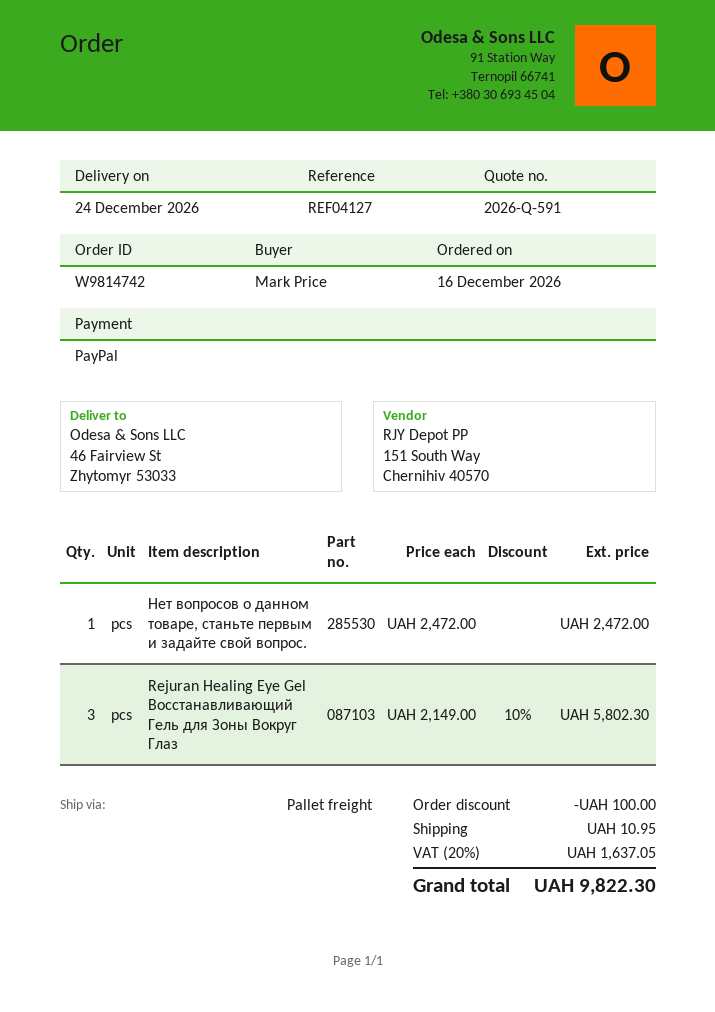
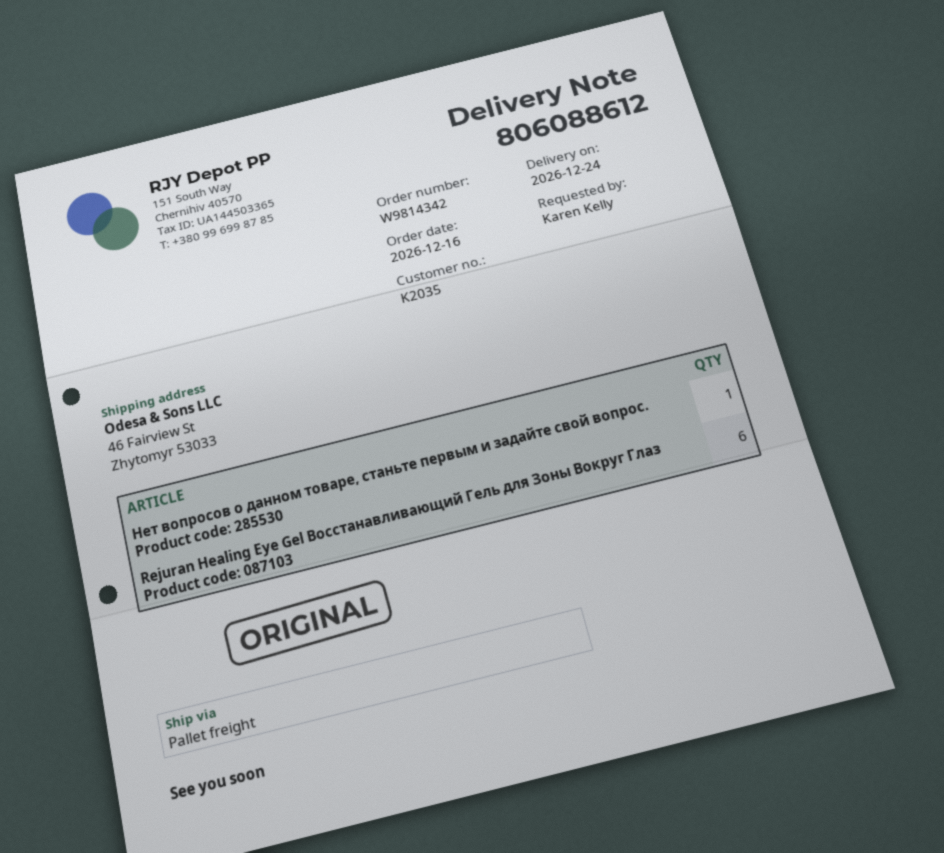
order number: W9814742 -> W9814342
ordered by: Mark Price -> Karen Kelly
Rejuran Healing Eye Gel Восстанавливающий Гель для Зоны Вокруг Глаз: 3 -> 6

